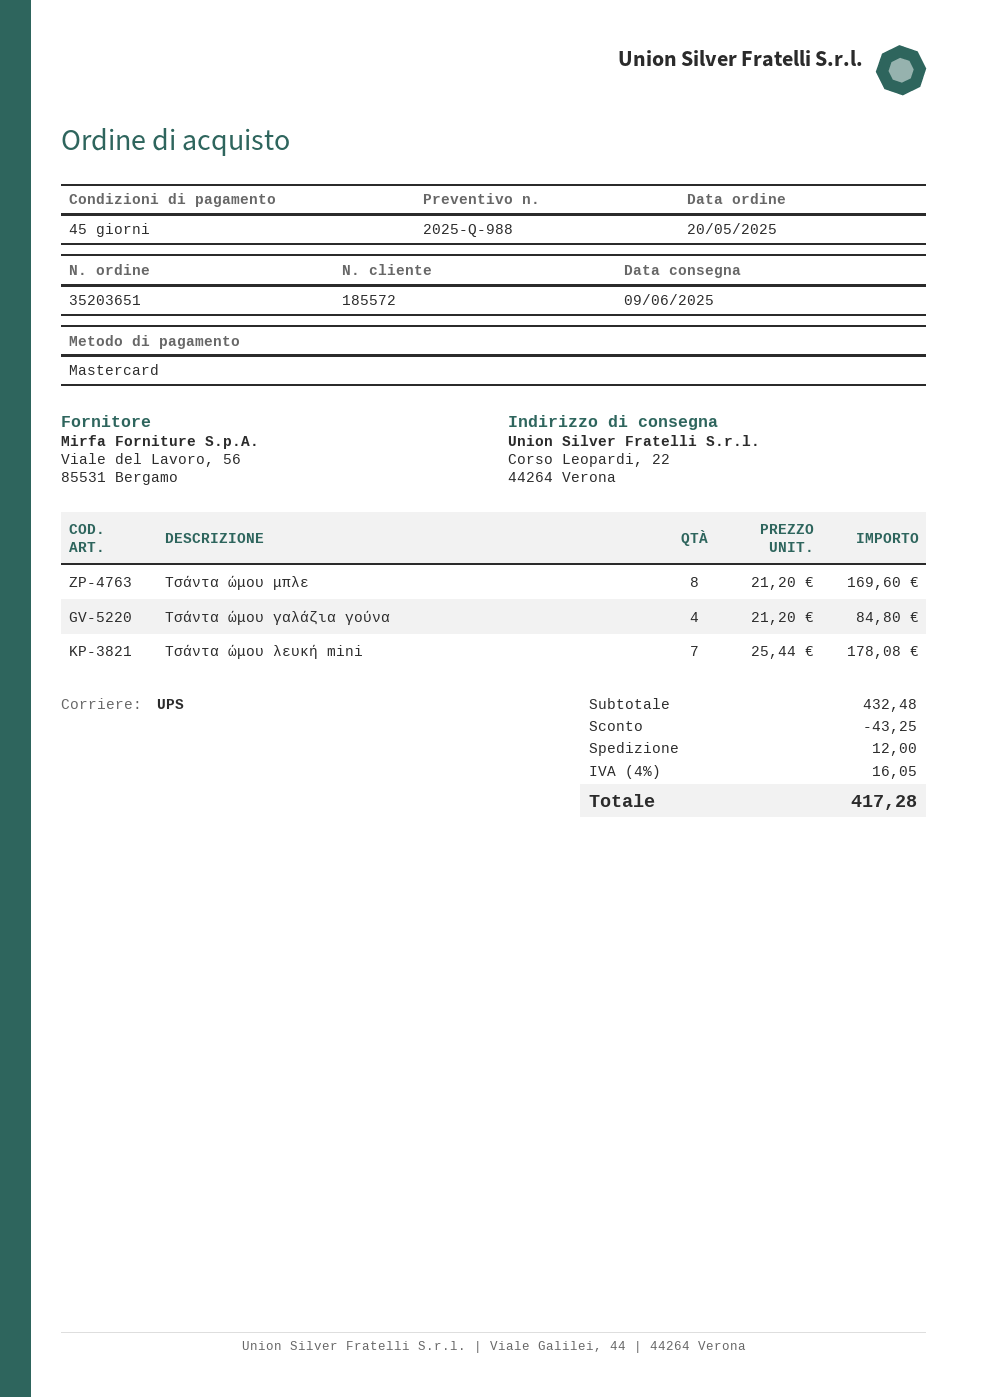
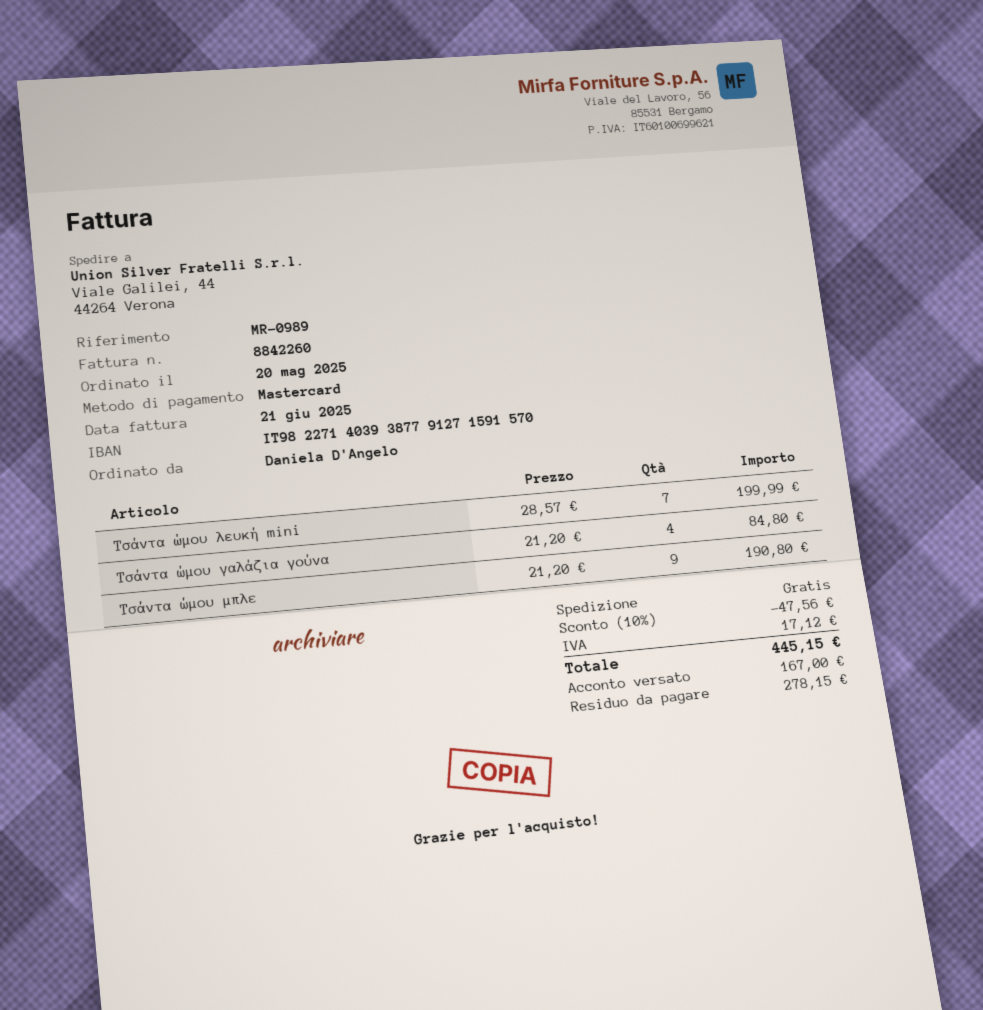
ship to: Corso Leopardi, 22, 44264 Verona -> Viale Galilei, 44, 44264 Verona
Τσάντα ώμου μπλε: 8 x 21.20 = 169.60 -> 9 x 21.20 = 190.80
Τσάντα ώμου λευκή mini: 7 x 25.44 = 178.08 -> 7 x 28.57 = 199.99
discount: 43.25 -> 47.56
shipping: 12.00 -> 0.00
tax: 16.05 -> 17.12
total: 417.28 -> 445.15

